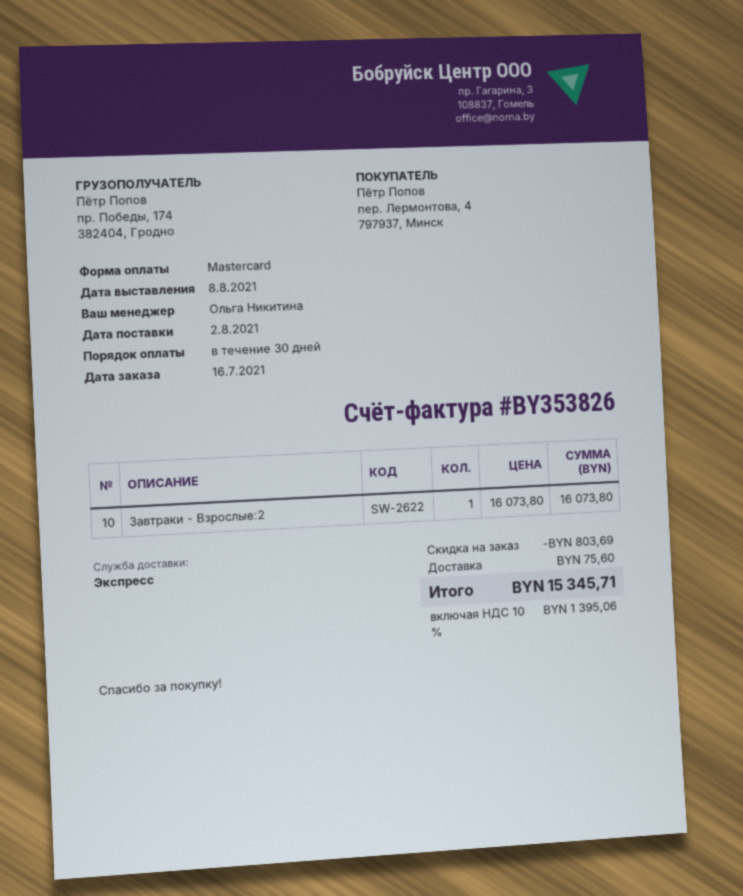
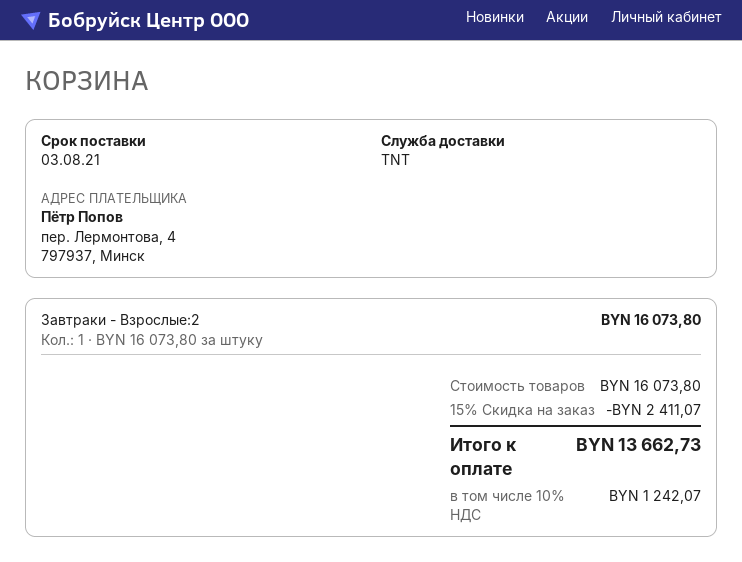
delivery date: 2021-08-02 -> 2021-08-03
shipping method: express -> TNT
discount: 803.69 -> 2411.07
shipping: 75.60 -> none
tax: 10% = 1395.06 -> 10% = 1242.07
total: 15345.71 -> 13662.73

